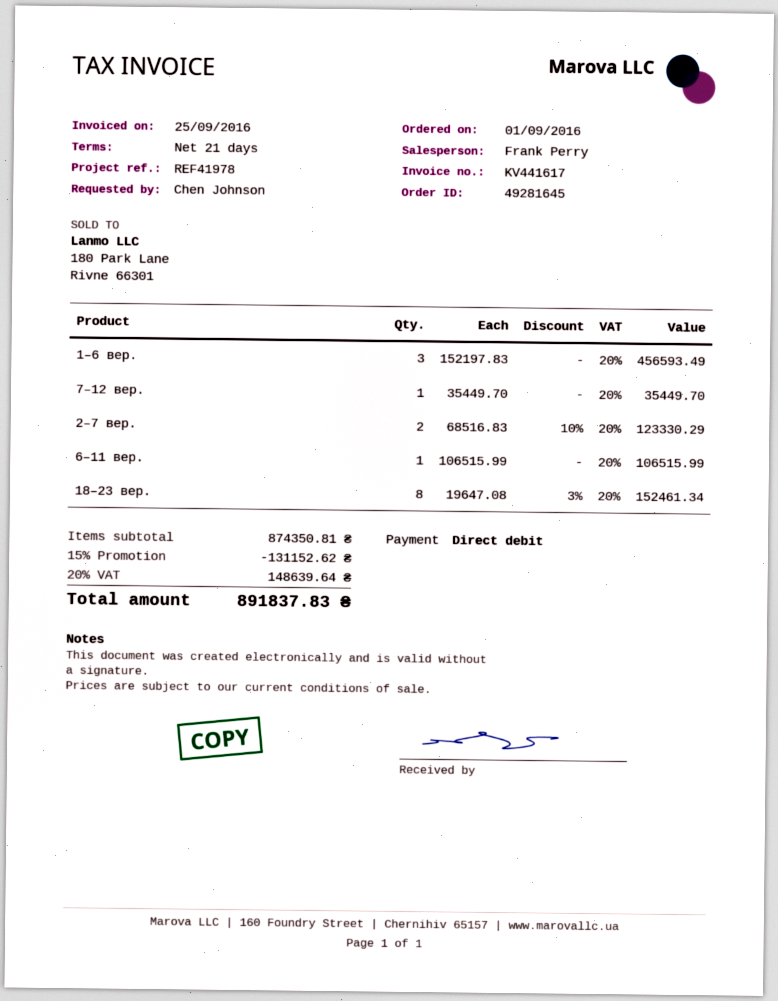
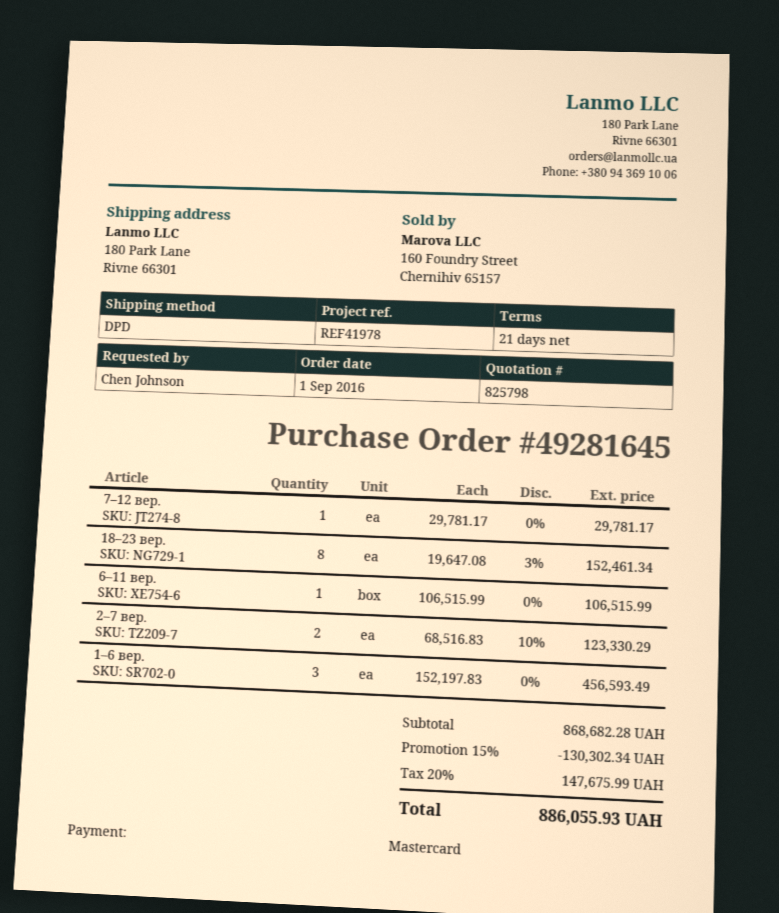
payment method: direct debit -> Mastercard
7–12 вер.: 1 x 35449.70 = 35449.70 -> 1 x 29781.17 = 29781.17
subtotal: 874350.81 -> 868682.28
discount: 15% = 131152.62 -> 15% = 130302.34
tax: 20% = 148639.64 -> 20% = 147675.99
total: 891837.83 -> 886055.93

